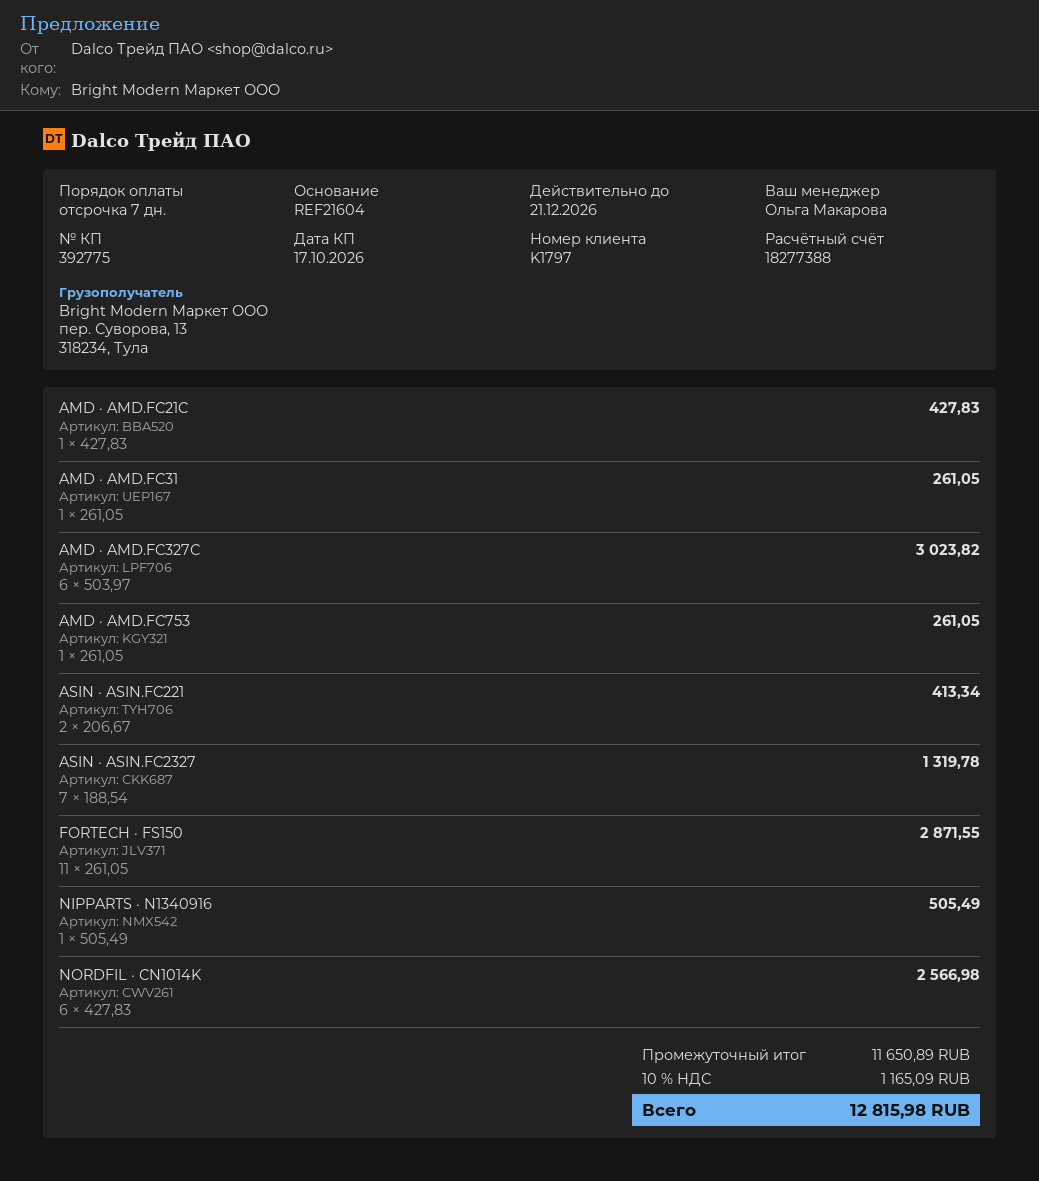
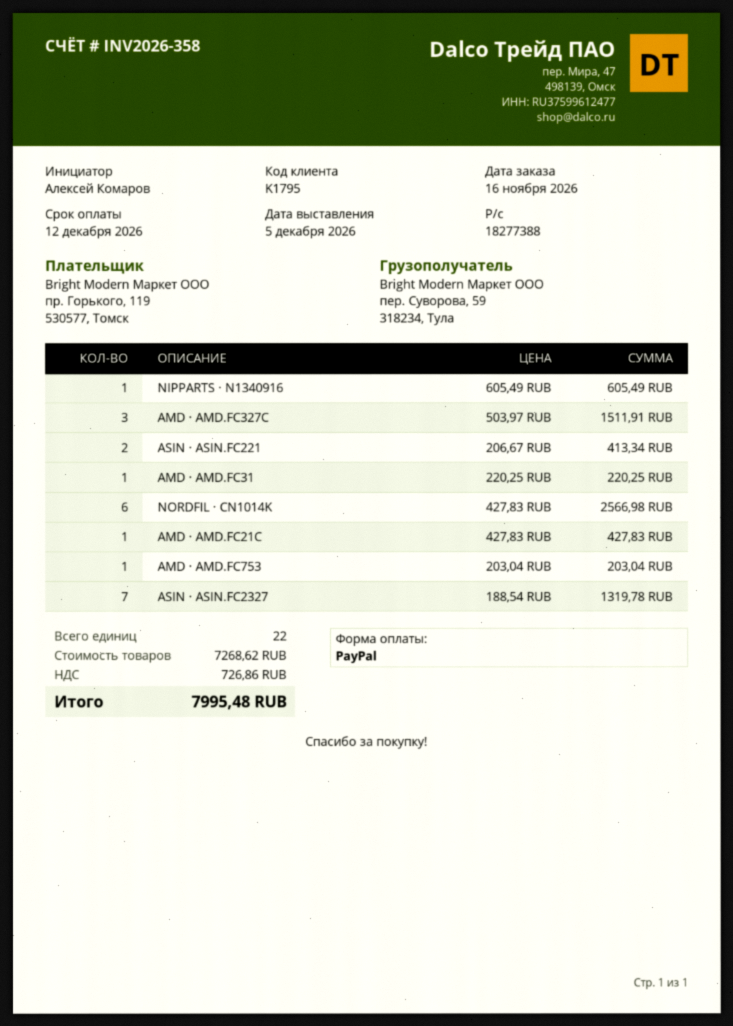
customer number: K1797 -> K1795
ship to: пер. Суворова, 13, 318234, Тула -> пер. Суворова, 59, 318234, Тула
AMD · AMD.FC31: 1 x 261.05 = 261.05 -> 1 x 220.25 = 220.25
AMD · AMD.FC327C: 6 x 503.97 = 3023.82 -> 3 x 503.97 = 1511.91
AMD · AMD.FC753: 1 x 261.05 = 261.05 -> 1 x 203.04 = 203.04
FORTECH · FS150: 11 x 261.05 = 2871.55 -> none
NIPPARTS · N1340916: 1 x 505.49 = 505.49 -> 1 x 605.49 = 605.49
subtotal: 11650.89 -> 7268.62
tax: 1165.09 -> 726.86
total: 12815.98 -> 7995.48

